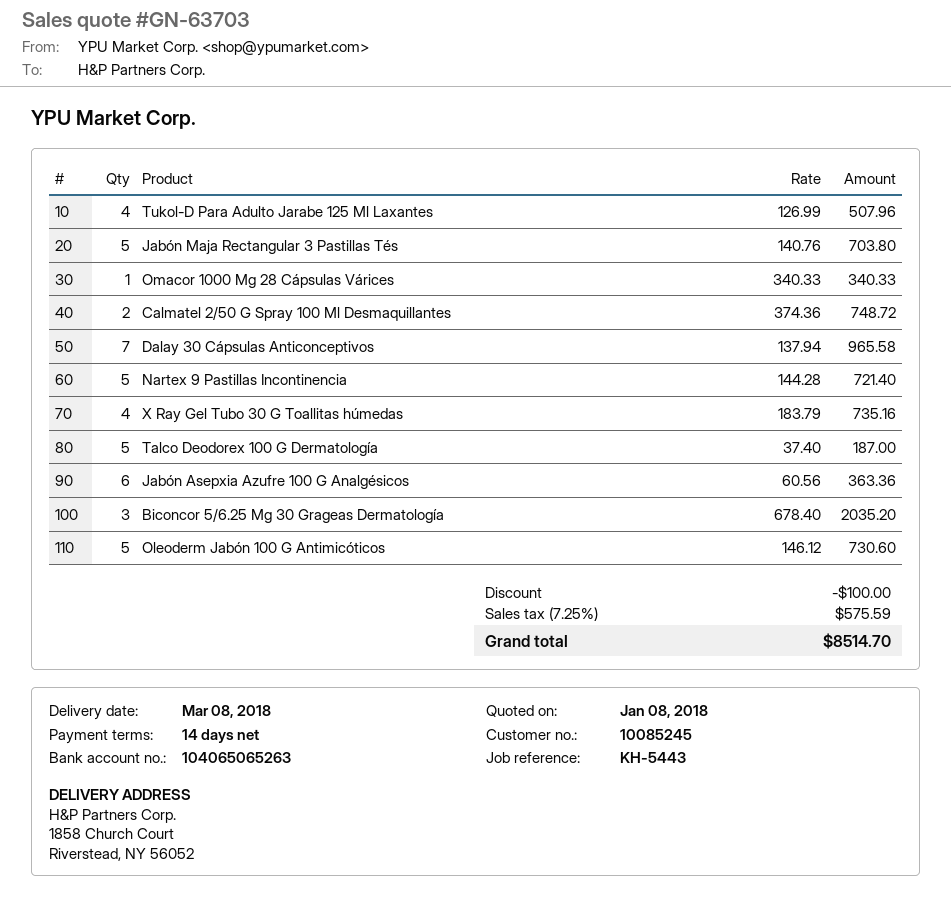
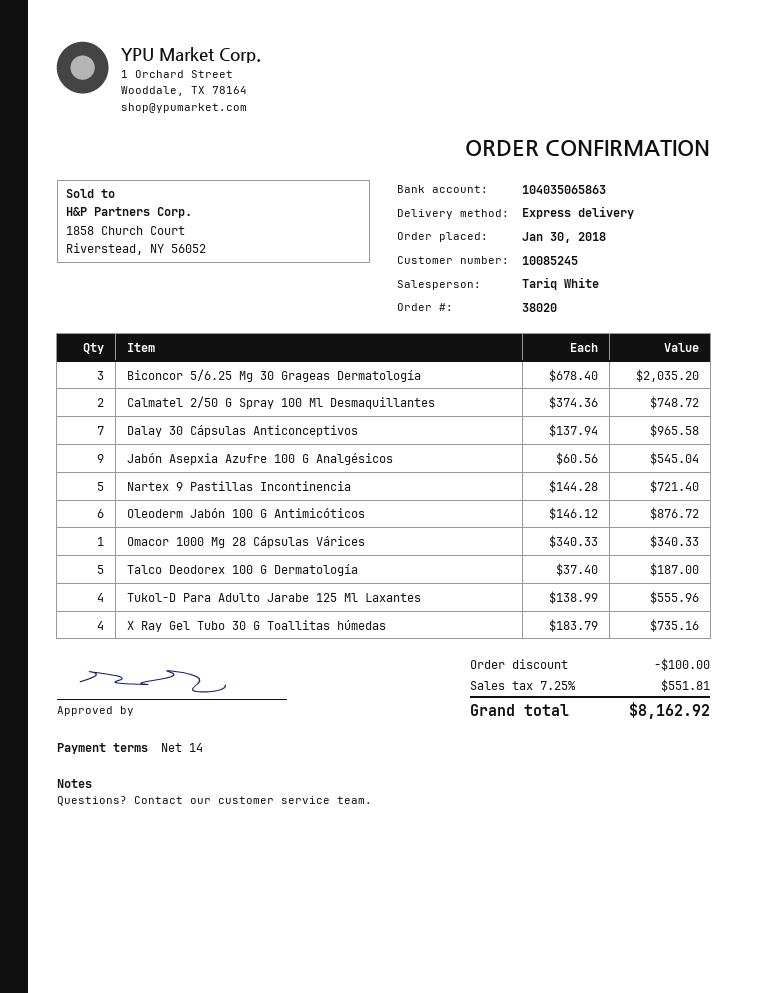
bank account: 104065065263 -> 104035065863
Tukol-D Para Adulto Jarabe 125 Ml Laxantes: 4 x 126.99 = 507.96 -> 4 x 138.99 = 555.96
Jabón Maja Rectangular 3 Pastillas Tés: 5 x 140.76 = 703.80 -> none
Jabón Asepxia Azufre 100 G Analgésicos: 6 x 60.56 = 363.36 -> 9 x 60.56 = 545.04
Oleoderm Jabón 100 G Antimicóticos: 5 x 146.12 = 730.60 -> 6 x 146.12 = 876.72
tax: 7.25% = 575.59 -> 7.25% = 551.81
total: 8514.70 -> 8162.92

